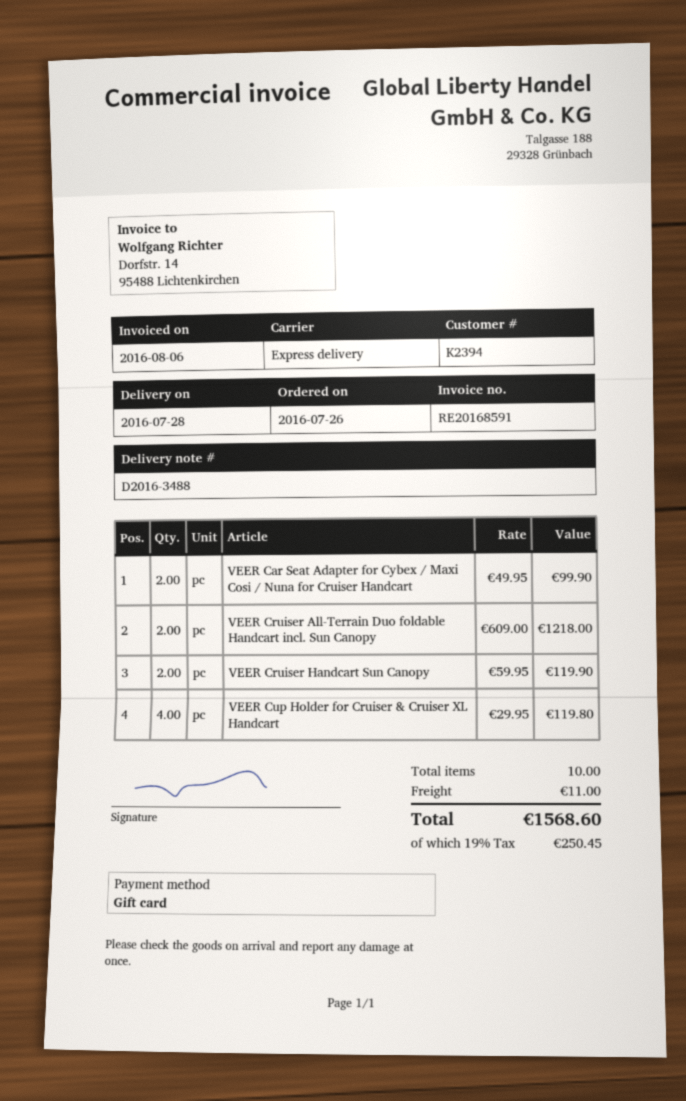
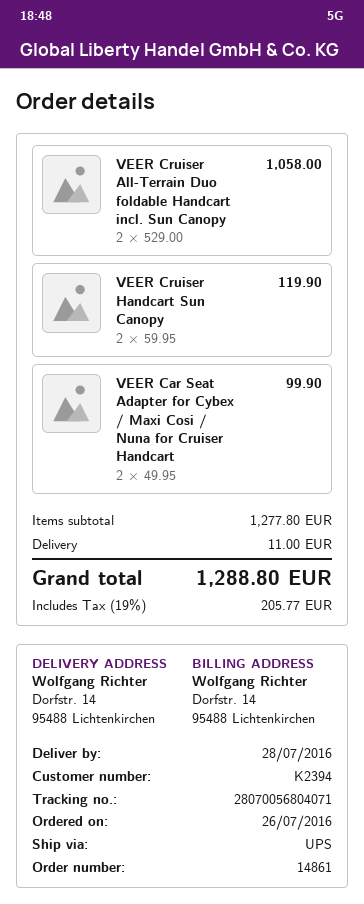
shipping method: express -> UPS
VEER Cruiser All-Terrain Duo foldable Handcart incl. Sun Canopy: 2 x 609.00 = 1218.00 -> 2 x 529.00 = 1058.00
VEER Cup Holder for Cruiser & Cruiser XL Handcart: 4 x 29.95 = 119.80 -> none
tax: 19% = 250.45 -> 19% = 205.77
total: 1568.60 -> 1288.80

